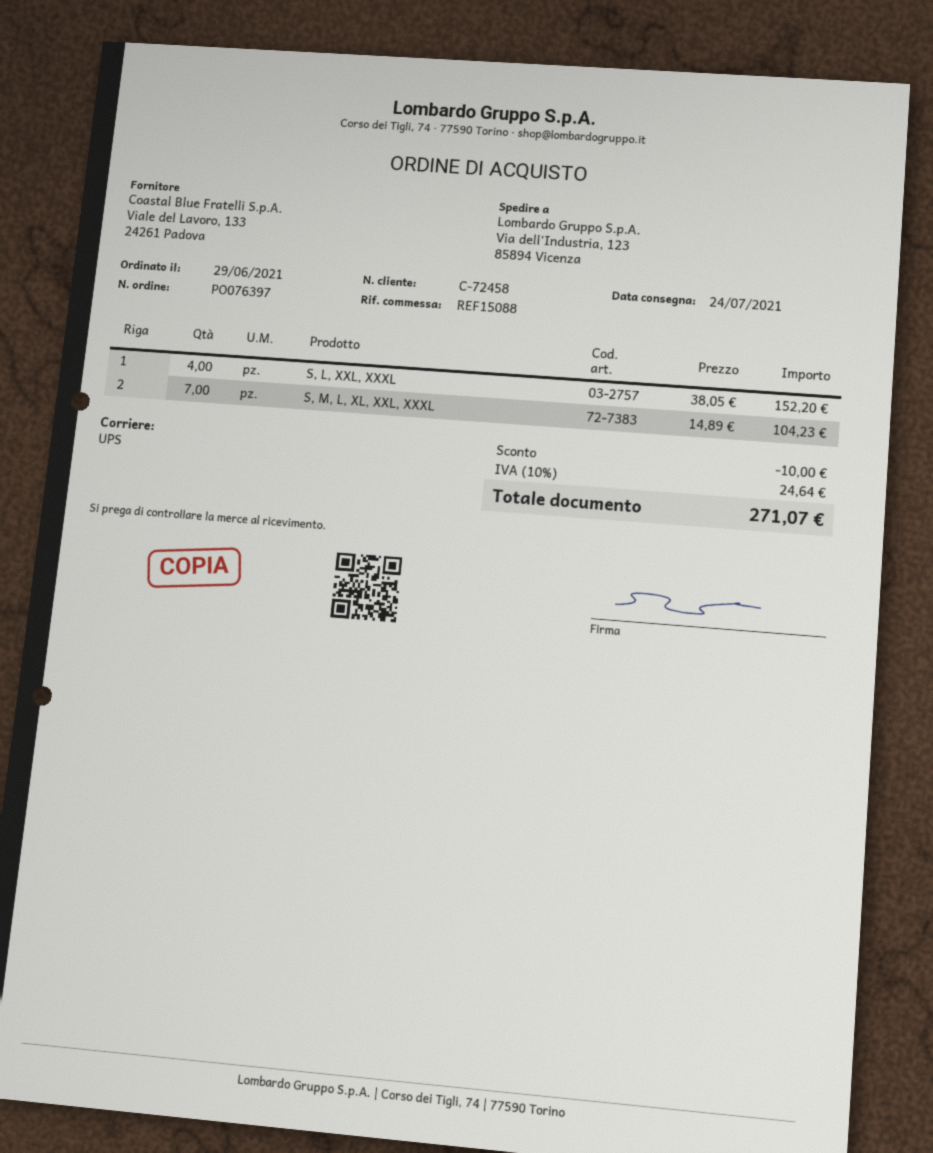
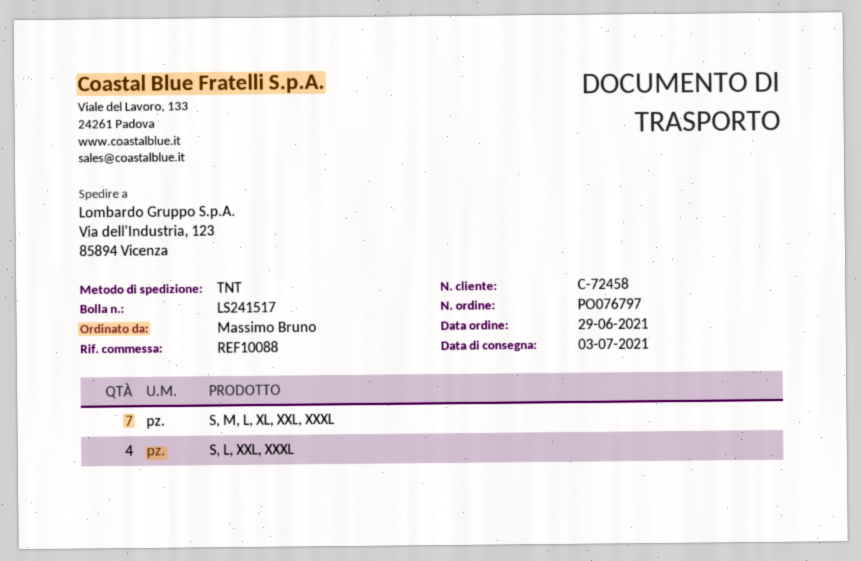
order number: PO076397 -> PO076797
delivery date: 2021-07-24 -> 2021-07-03
reference: REF15088 -> REF10088
shipping method: UPS -> TNT

